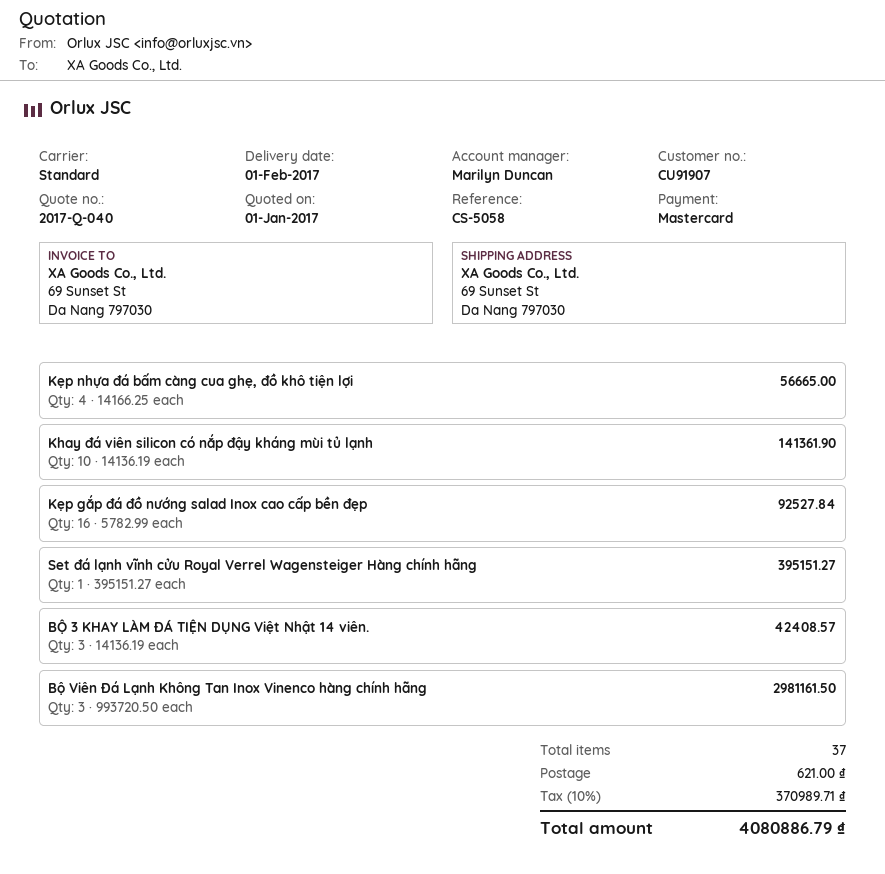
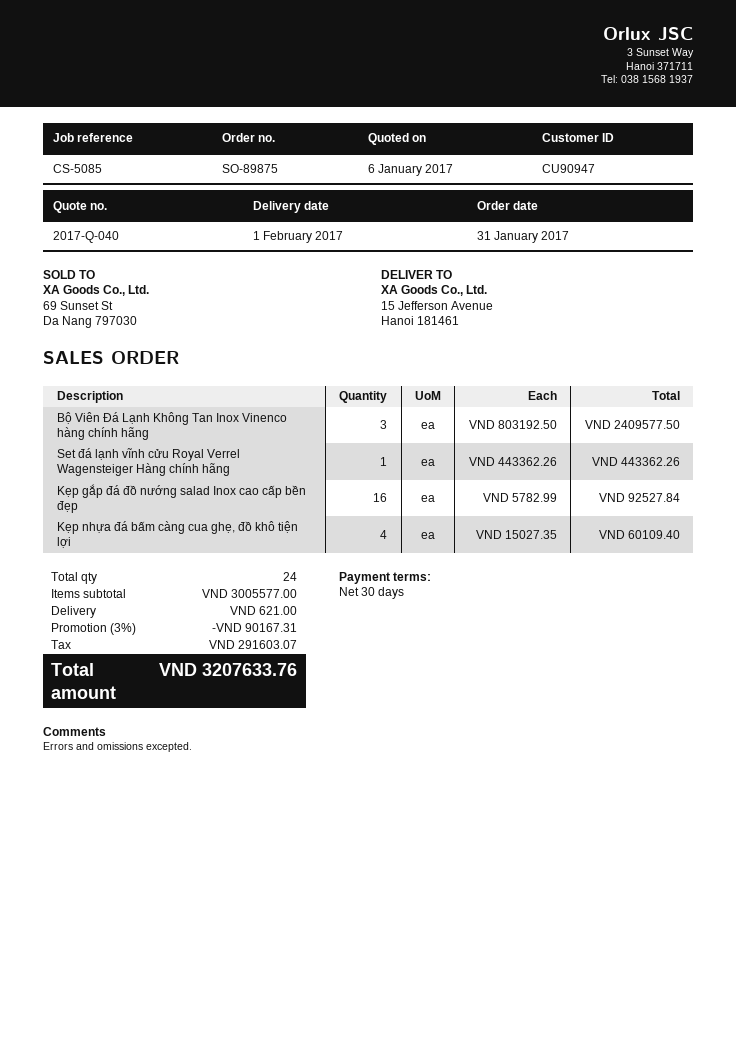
quote date: 2017-01-01 -> 2017-01-06
customer number: CU91907 -> CU90947
reference: CS-5058 -> CS-5085
ship to: 69 Sunset St, Da Nang 797030 -> 15 Jefferson Avenue, Hanoi 181461
Kẹp nhựa đá bấm càng cua ghẹ, đồ khô tiện lợi: 4 x 14166.25 = 56665.00 -> 4 x 15027.35 = 60109.40
Khay đá viên silicon có nắp đậy kháng mùi tủ lạnh: 10 x 14136.19 = 141361.90 -> none
Set đá lạnh vĩnh cửu Royal Verrel Wagensteiger Hàng chính hãng: 1 x 395151.27 = 395151.27 -> 1 x 443362.26 = 443362.26
BỘ 3 KHAY LÀM ĐÁ TIỆN DỤNG Việt Nhật 14 viên.: 3 x 14136.19 = 42408.57 -> none
Bộ Viên Đá Lạnh Không Tan Inox Vinenco hàng chính hãng: 3 x 993720.50 = 2981161.50 -> 3 x 803192.50 = 2409577.50
total quantity: 37 -> 24
discount: none -> 3% = 90167.31
tax: 370989.71 -> 291603.07
total: 4080886.79 -> 3207633.76

